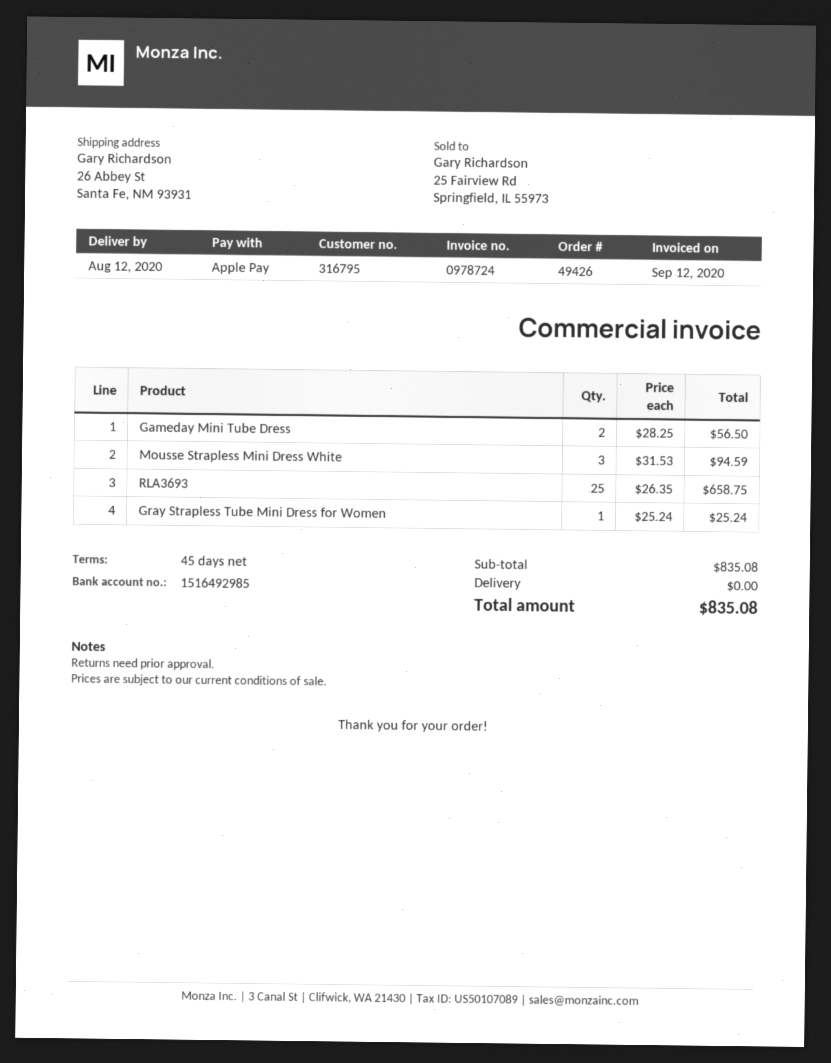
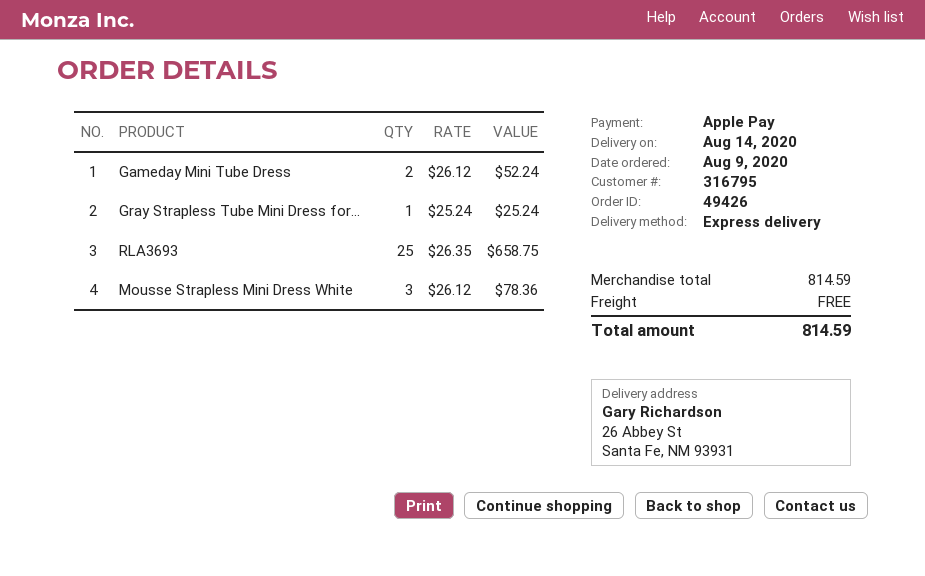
delivery date: 2020-08-12 -> 2020-08-14
Gameday Mini Tube Dress: 2 x 28.25 = 56.50 -> 2 x 26.12 = 52.24
Mousse Strapless Mini Dress White: 3 x 31.53 = 94.59 -> 3 x 26.12 = 78.36
subtotal: 835.08 -> 814.59
total: 835.08 -> 814.59

